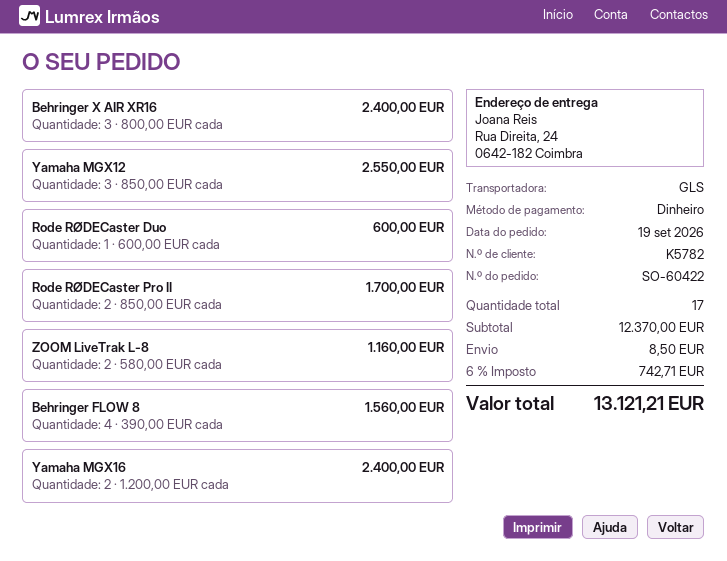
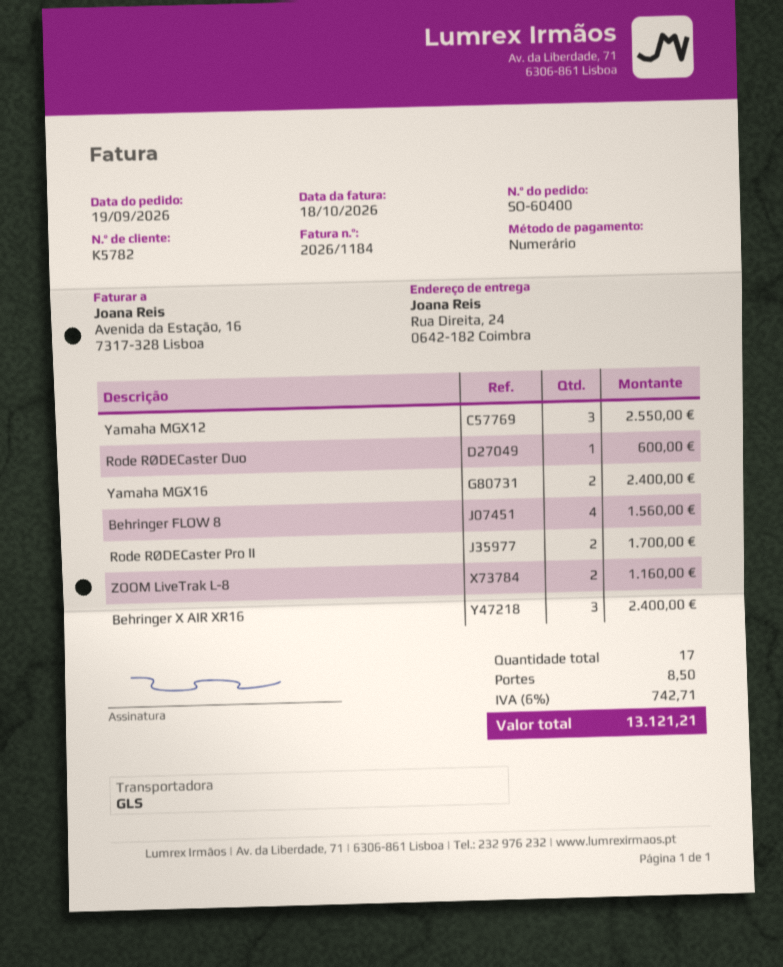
order number: SO-60422 -> SO-60400

